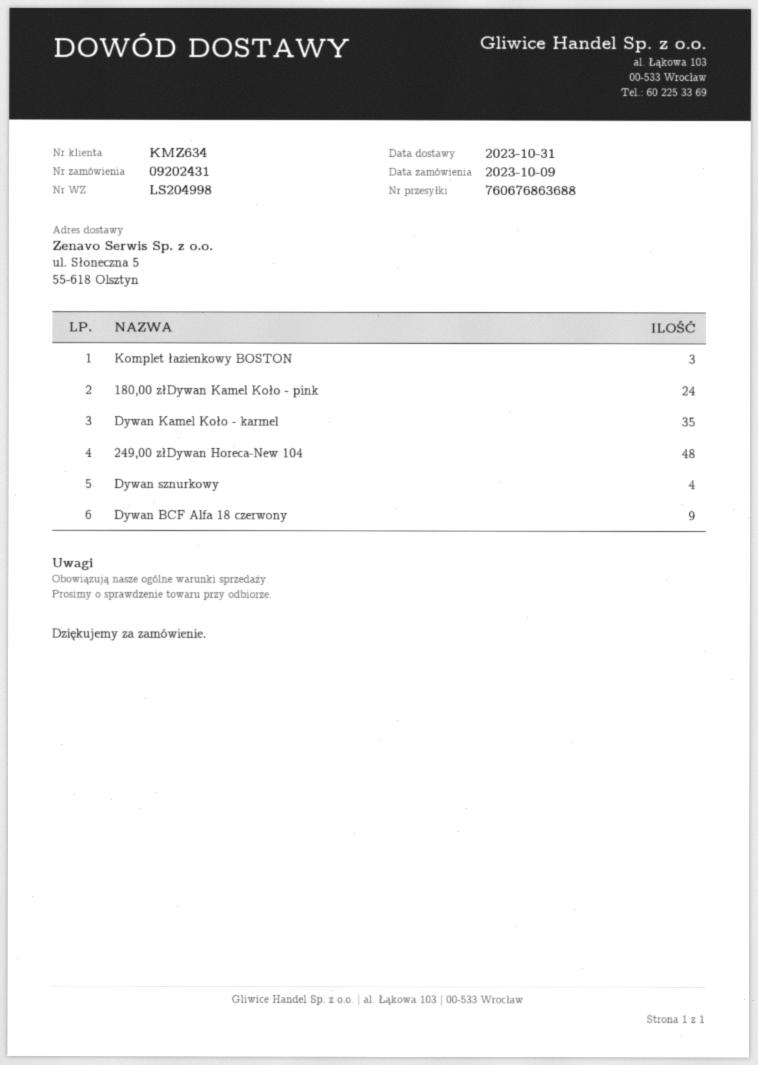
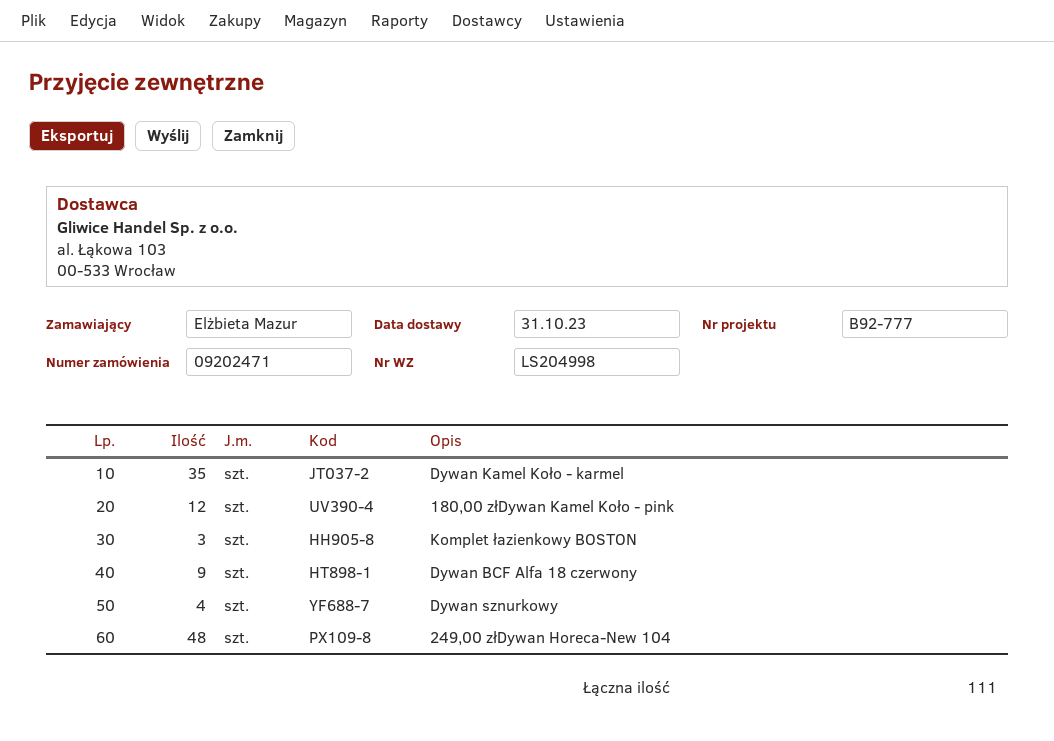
order number: 09202431 -> 09202471
180,00 złDywan Kamel Koło - pink: 24 -> 12

